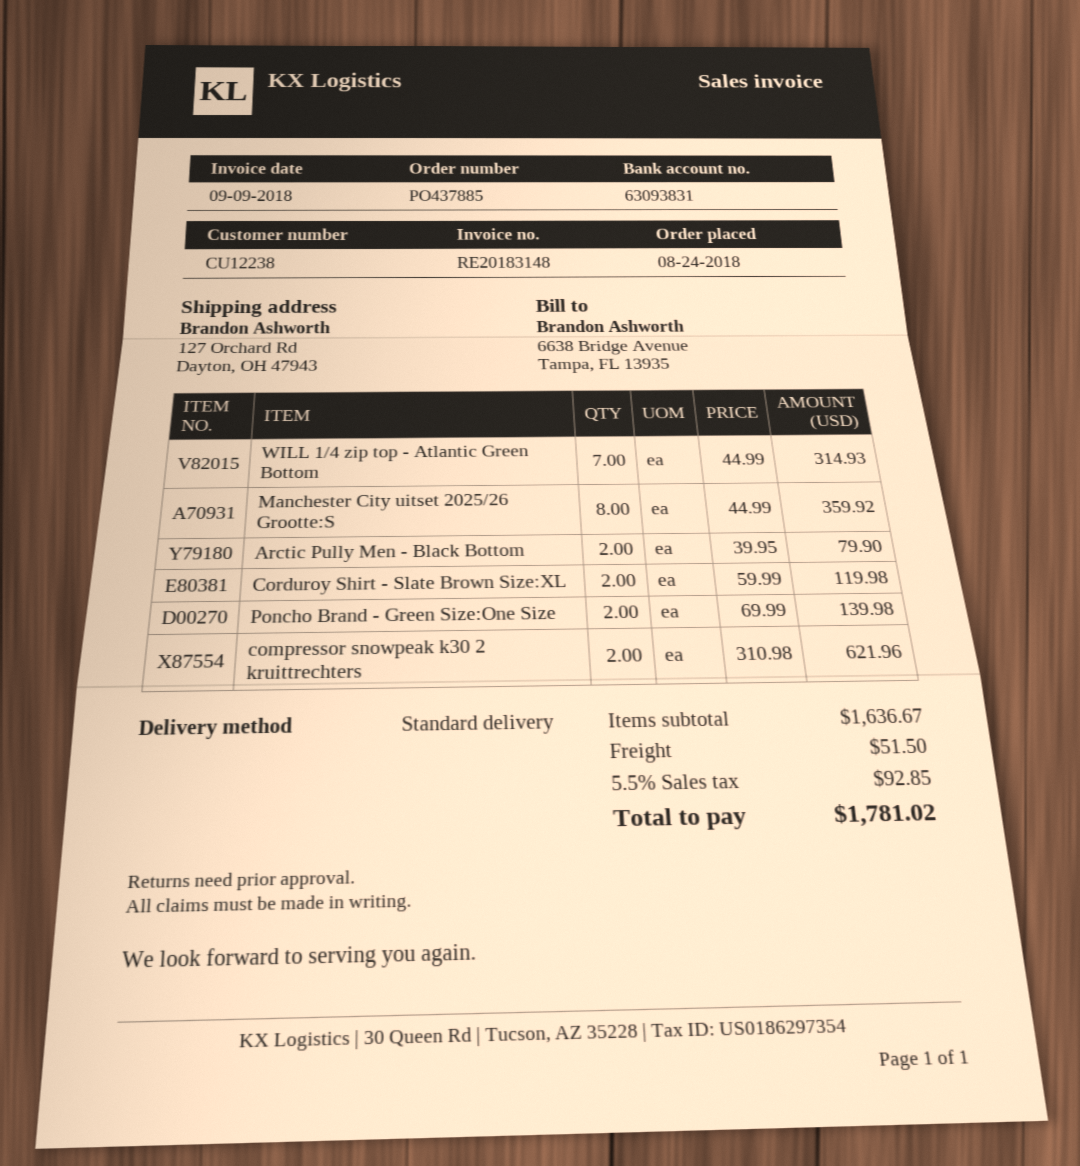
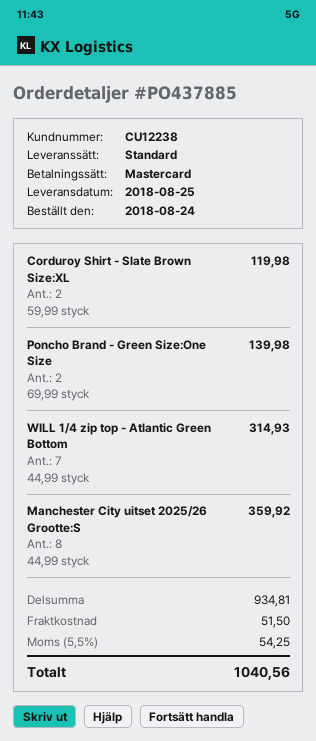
Arctic Pully Men - Black Bottom: 2 x 39.95 = 79.90 -> none
compressor snowpeak k30 2 kruittrechters: 2 x 310.98 = 621.96 -> none
subtotal: 1636.67 -> 934.81
tax: 5.5% = 92.85 -> 5.5% = 54.25
total: 1781.02 -> 1040.56

